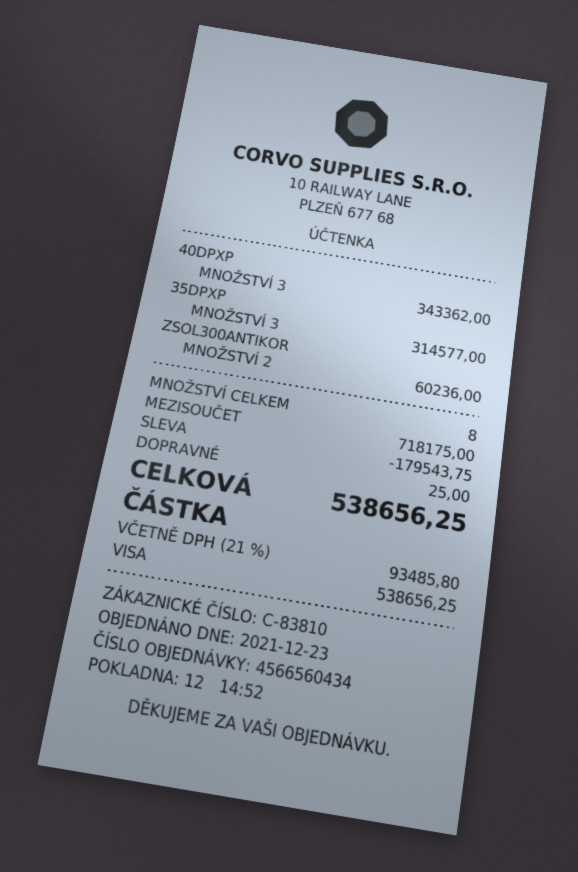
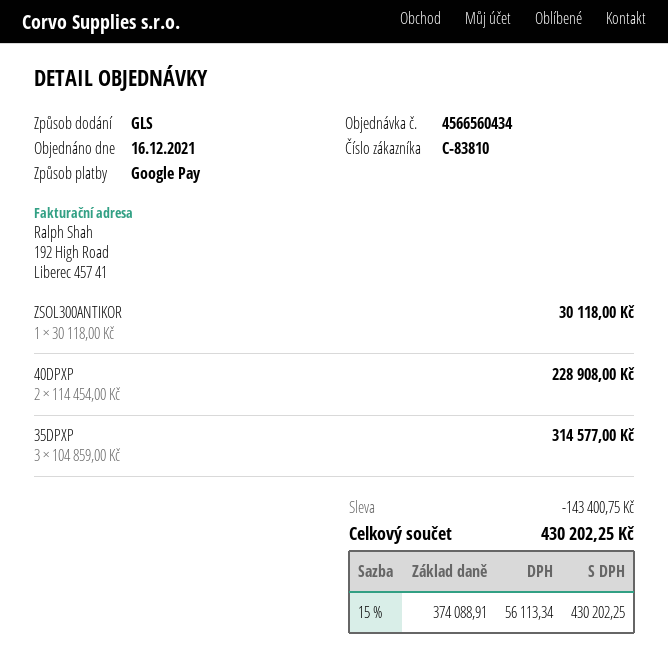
order date: 2021-12-23 -> 2021-12-16
payment method: Visa -> Google Pay
40DPXP: 3 for 343362.00 -> 2 for 228908.00
ZSOL300ANTIKOR: 2 for 60236.00 -> 1 for 30118.00
discount: 179543.75 -> 143400.75
shipping: 25.00 -> none
tax: 21% = 93485.80 -> 15% = 56113.34
total: 538656.25 -> 430202.25

